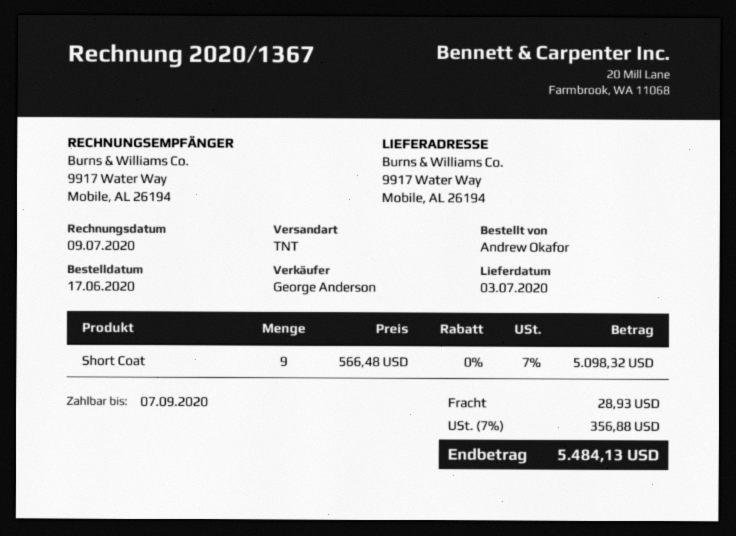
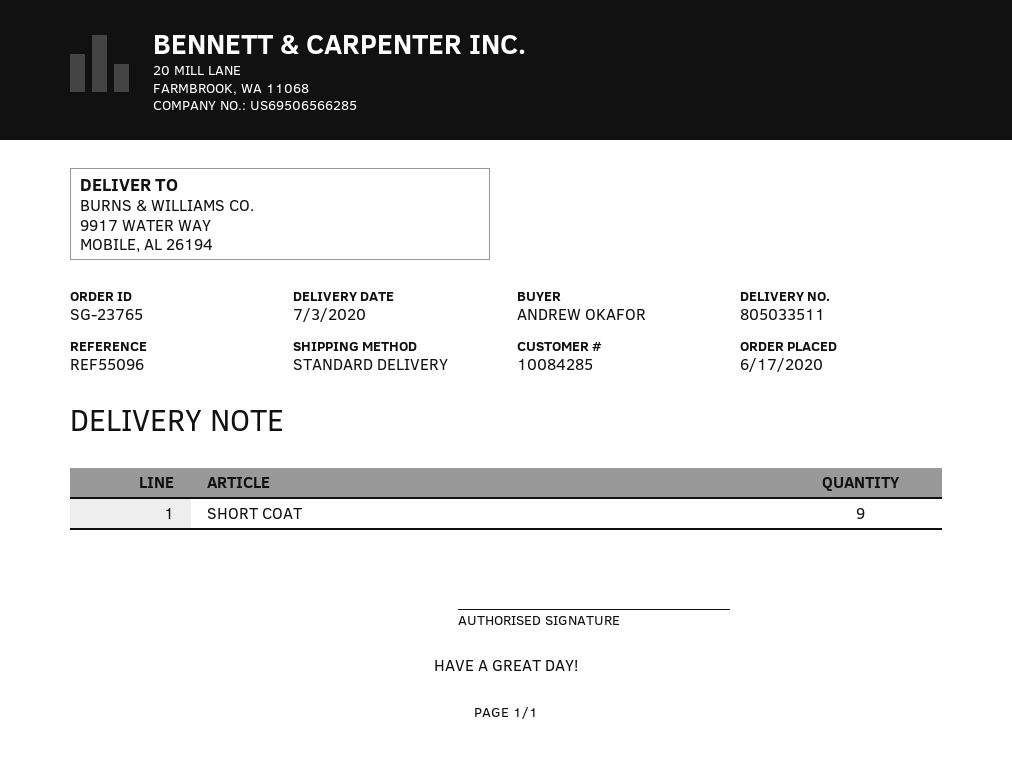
shipping method: TNT -> standard

